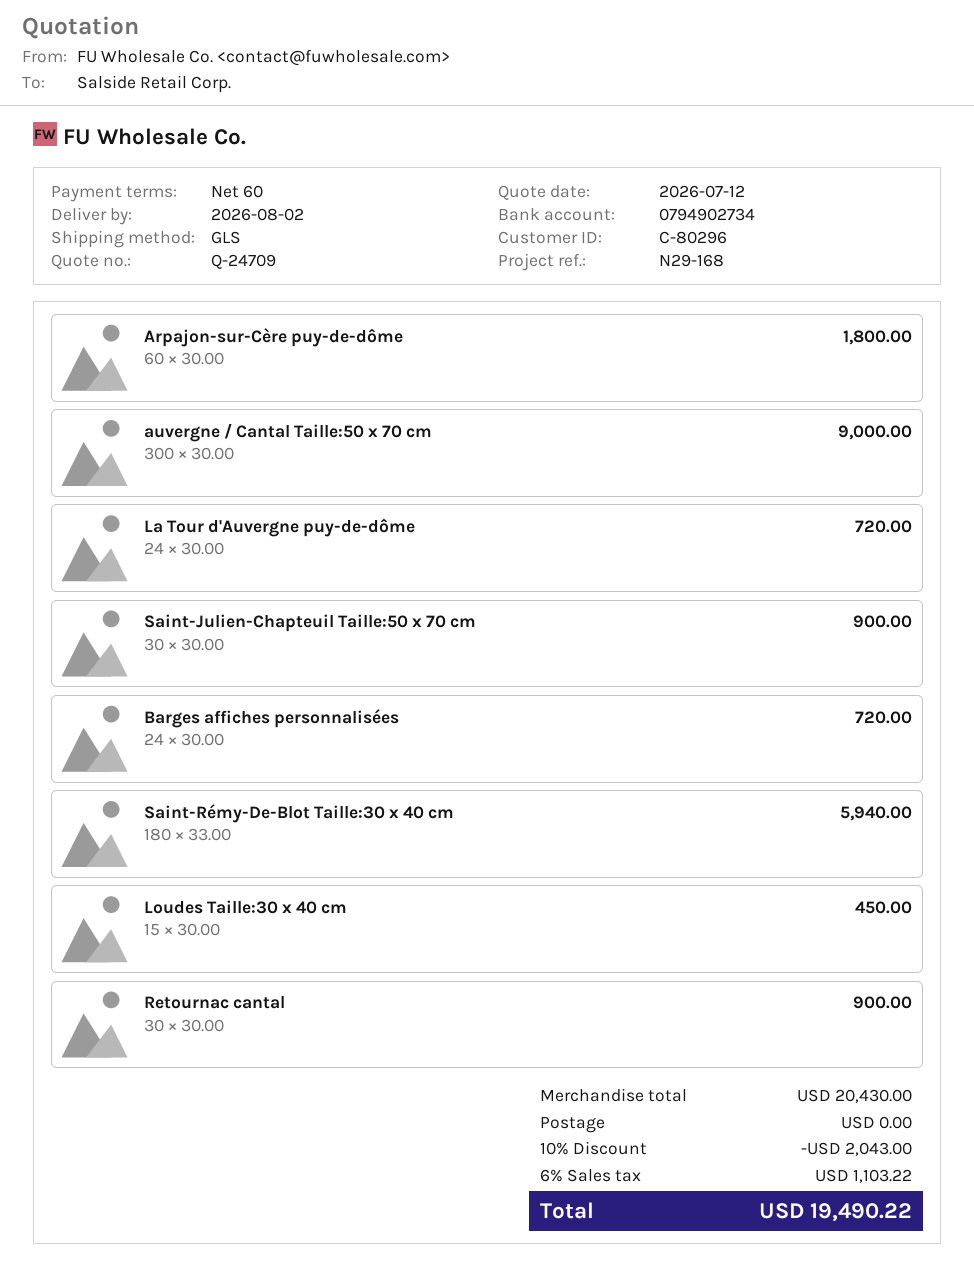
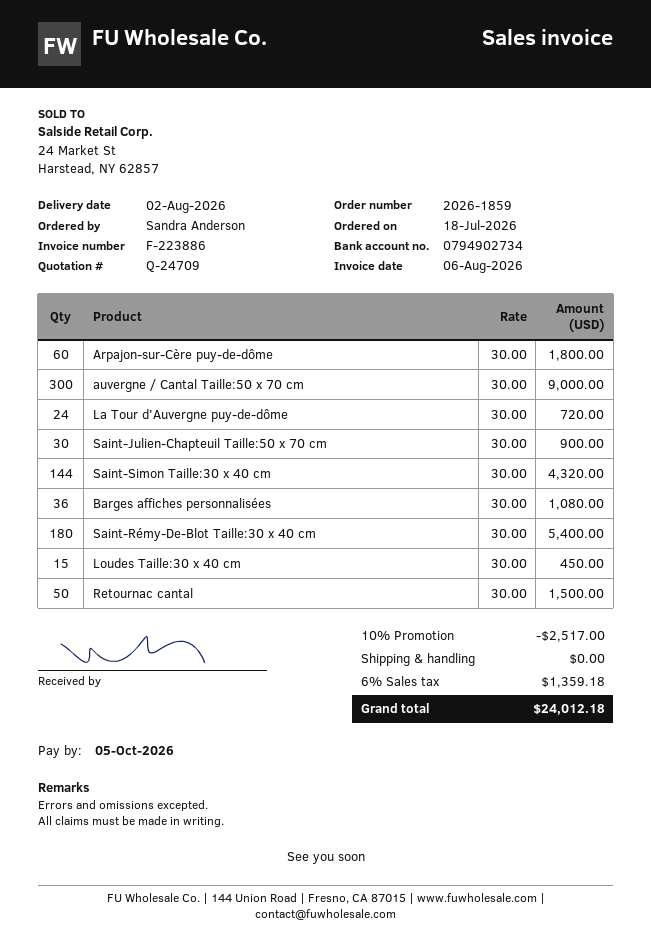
Barges affiches personnalisées: 24 x 30.00 = 720.00 -> 36 x 30.00 = 1080.00
Saint-Rémy-De-Blot Taille:30 x 40 cm: 180 x 33.00 = 5940.00 -> 180 x 30.00 = 5400.00
Retournac cantal: 30 x 30.00 = 900.00 -> 50 x 30.00 = 1500.00
Saint-Simon Taille:30 x 40 cm: none -> 144 x 30.00 = 4320.00
discount: 10% = 2043.00 -> 10% = 2517.00
tax: 6% = 1103.22 -> 6% = 1359.18
total: 19490.22 -> 24012.18

